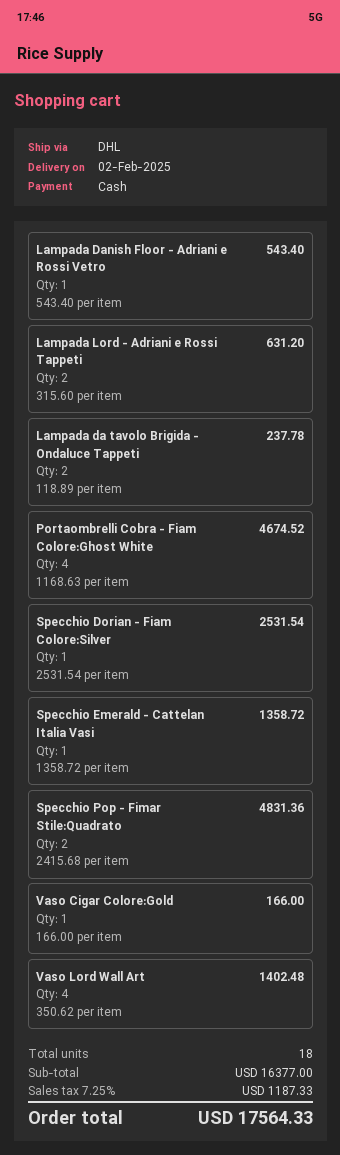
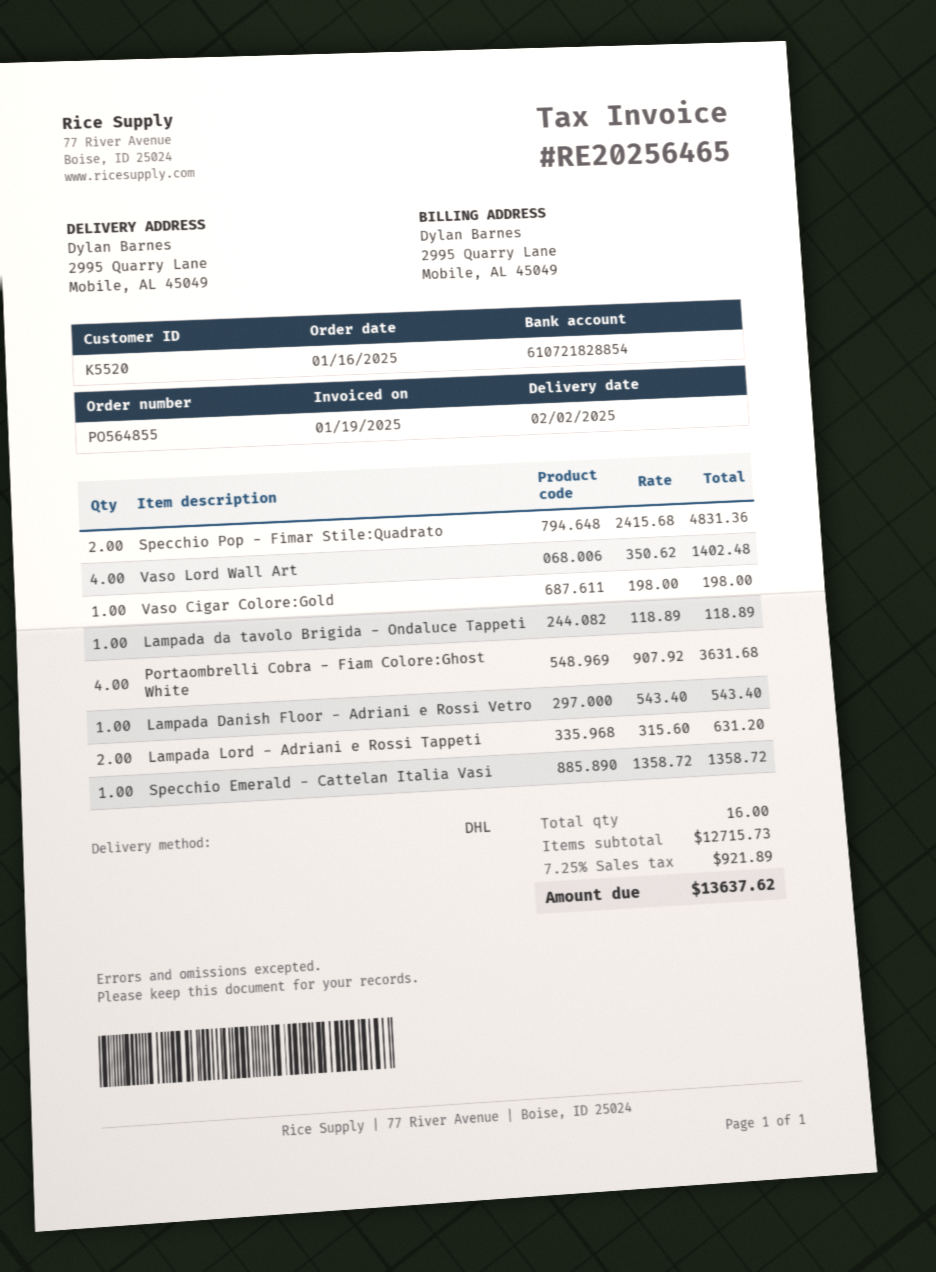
Lampada da tavolo Brigida - Ondaluce Tappeti: 2 x 118.89 = 237.78 -> 1 x 118.89 = 118.89
Portaombrelli Cobra - Fiam Colore:Ghost White: 4 x 1168.63 = 4674.52 -> 4 x 907.92 = 3631.68
Specchio Dorian - Fiam Colore:Silver: 1 x 2531.54 = 2531.54 -> none
Vaso Cigar Colore:Gold: 1 x 166.00 = 166.00 -> 1 x 198.00 = 198.00
total quantity: 18 -> 16
subtotal: 16377.00 -> 12715.73
tax: 7.25% = 1187.33 -> 7.25% = 921.89
total: 17564.33 -> 13637.62

